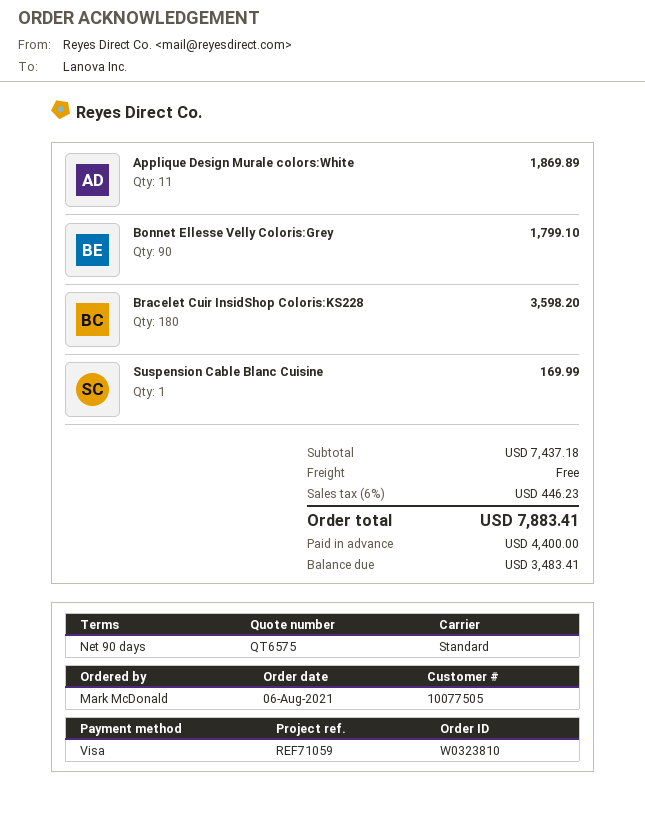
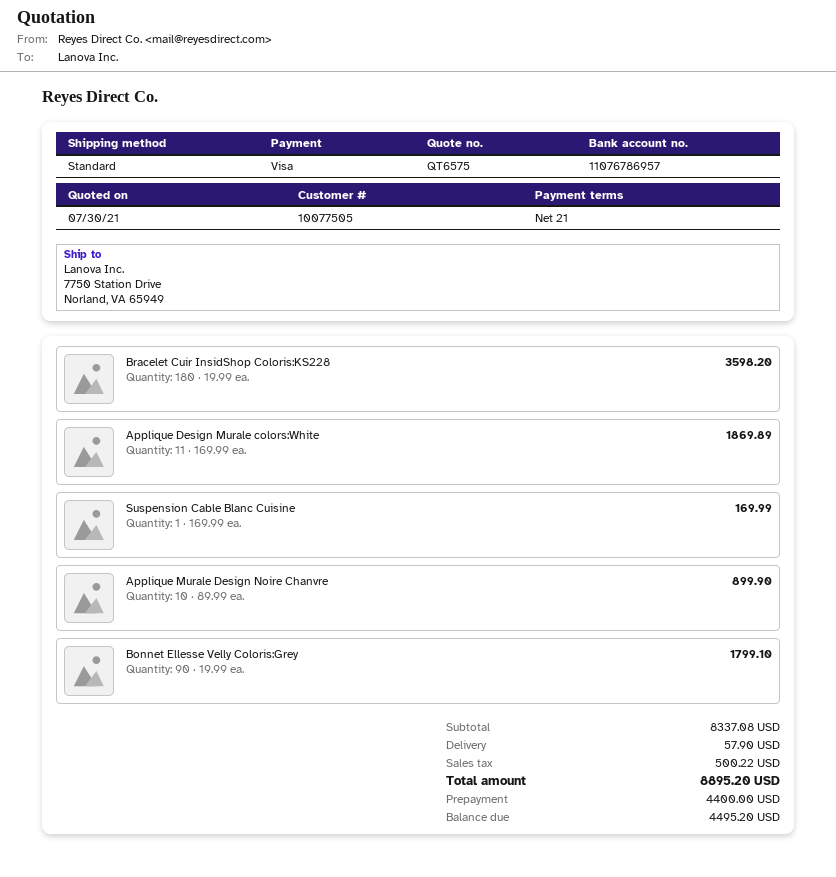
payment terms: 90 days -> 21 days
Applique Murale Design Noire Chanvre: none -> 10 for 899.90
subtotal: 7437.18 -> 8337.08
shipping: 0.00 -> 57.90
tax: 446.23 -> 500.22
total: 7883.41 -> 8895.20
balance: 3483.41 -> 4495.20

